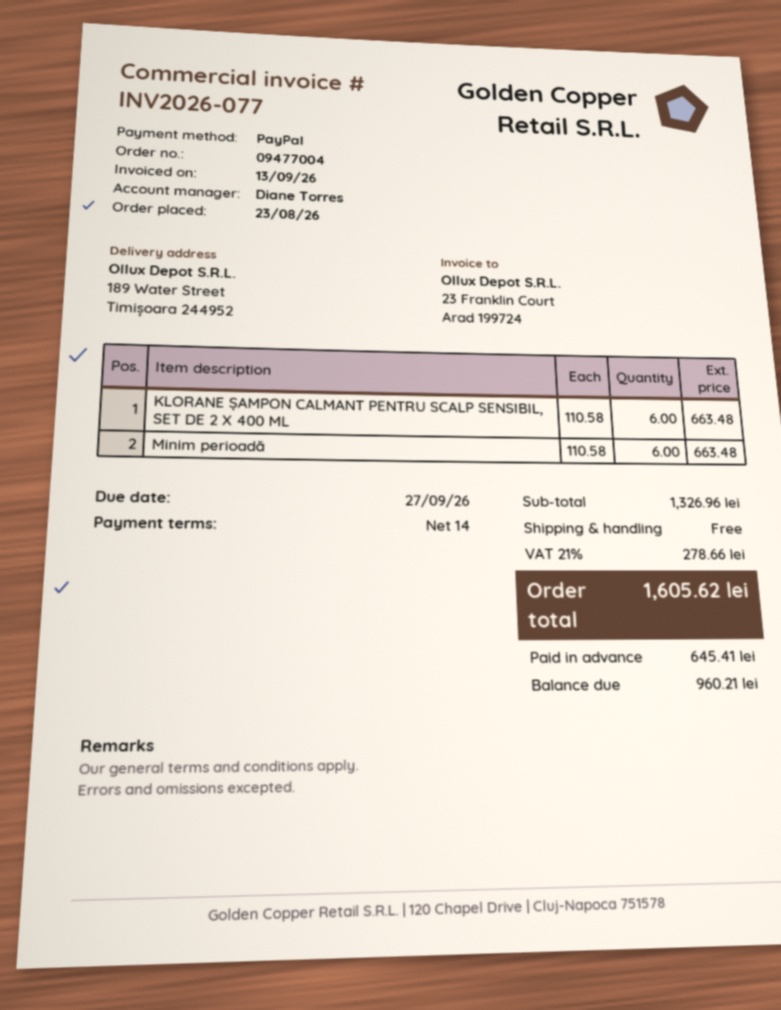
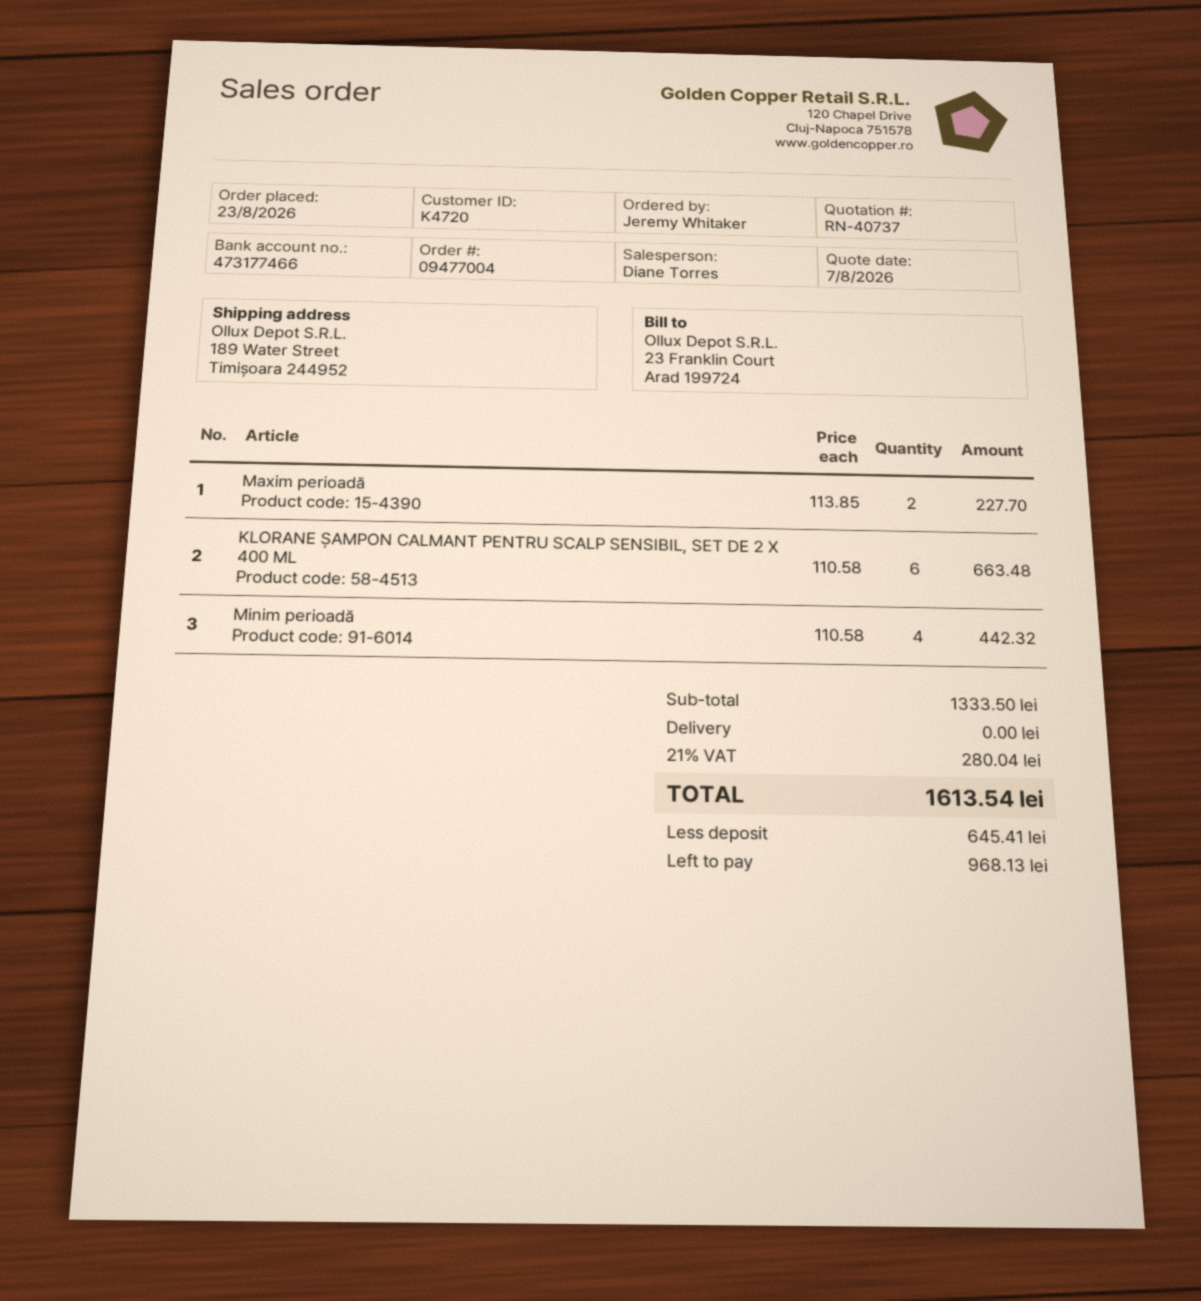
Minim perioadă: 6 x 110.58 = 663.48 -> 4 x 110.58 = 442.32
Maxim perioadă: none -> 2 x 113.85 = 227.70
subtotal: 1326.96 -> 1333.50
tax: 21% = 278.66 -> 21% = 280.04
total: 1605.62 -> 1613.54
balance: 960.21 -> 968.13

